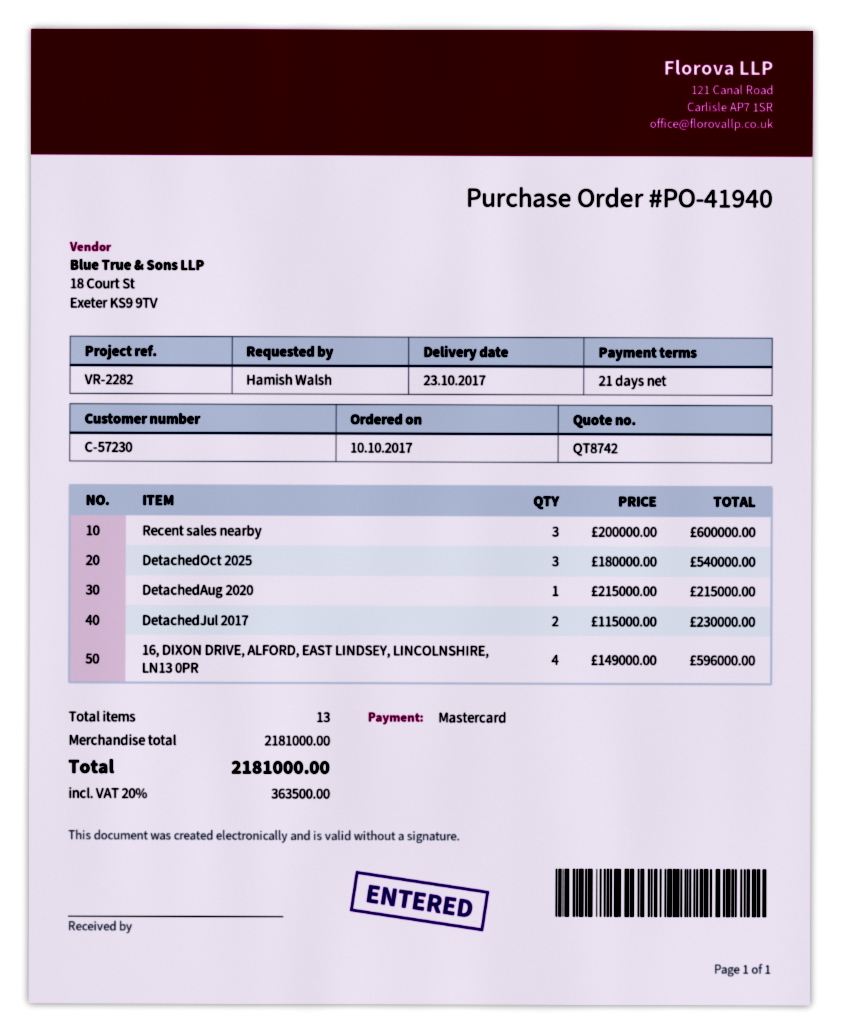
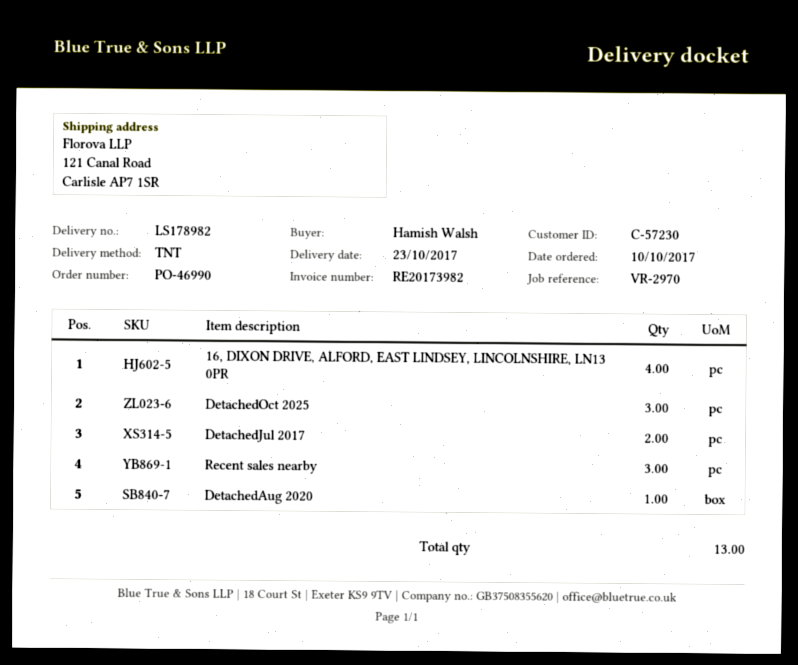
order number: PO-41940 -> PO-46990
reference: VR-2282 -> VR-2970

